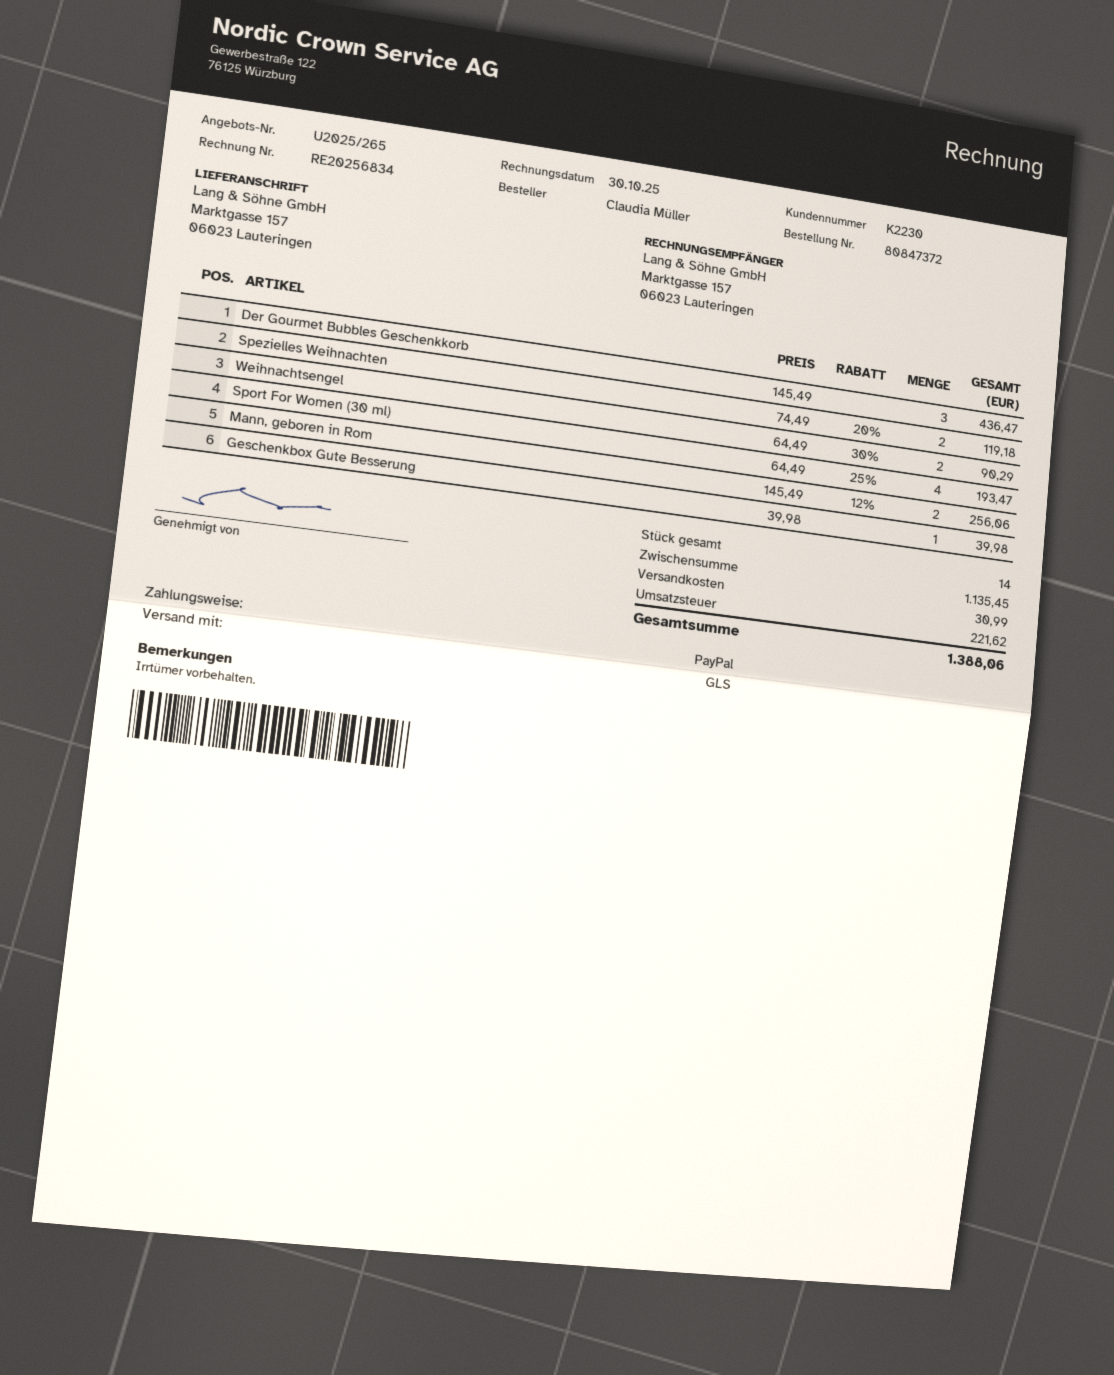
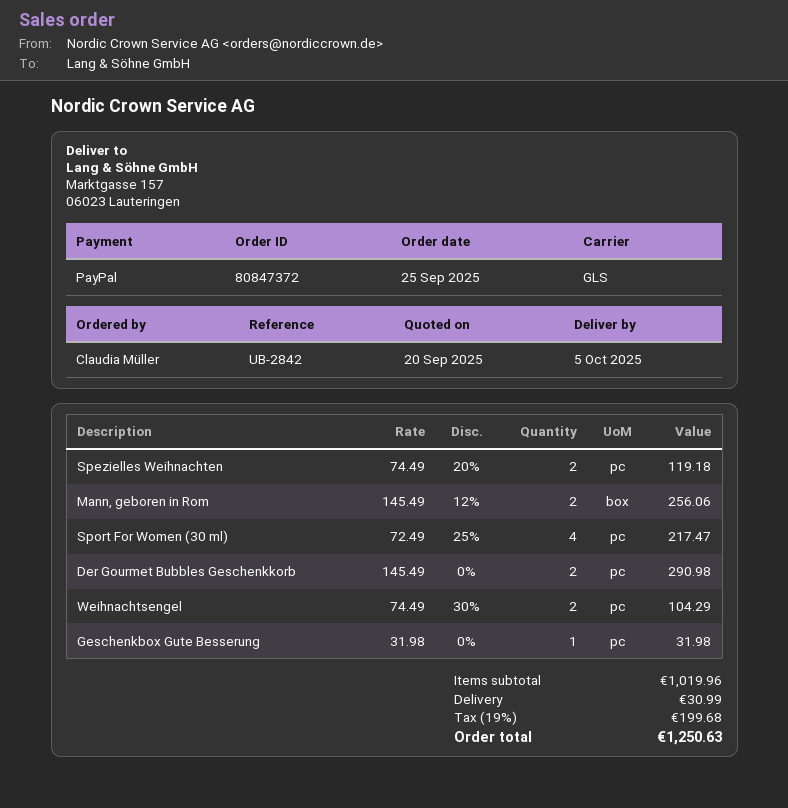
Der Gourmet Bubbles Geschenkkorb: 3 x 145.49 = 436.47 -> 2 x 145.49 = 290.98
Weihnachtsengel: 2 x 64.49 - 30% = 90.29 -> 2 x 74.49 - 30% = 104.29
Sport For Women (30 ml): 4 x 64.49 - 25% = 193.47 -> 4 x 72.49 - 25% = 217.47
Geschenkbox Gute Besserung: 1 x 39.98 = 39.98 -> 1 x 31.98 = 31.98
subtotal: 1135.45 -> 1019.96
tax: 221.62 -> 199.68
total: 1388.06 -> 1250.63

